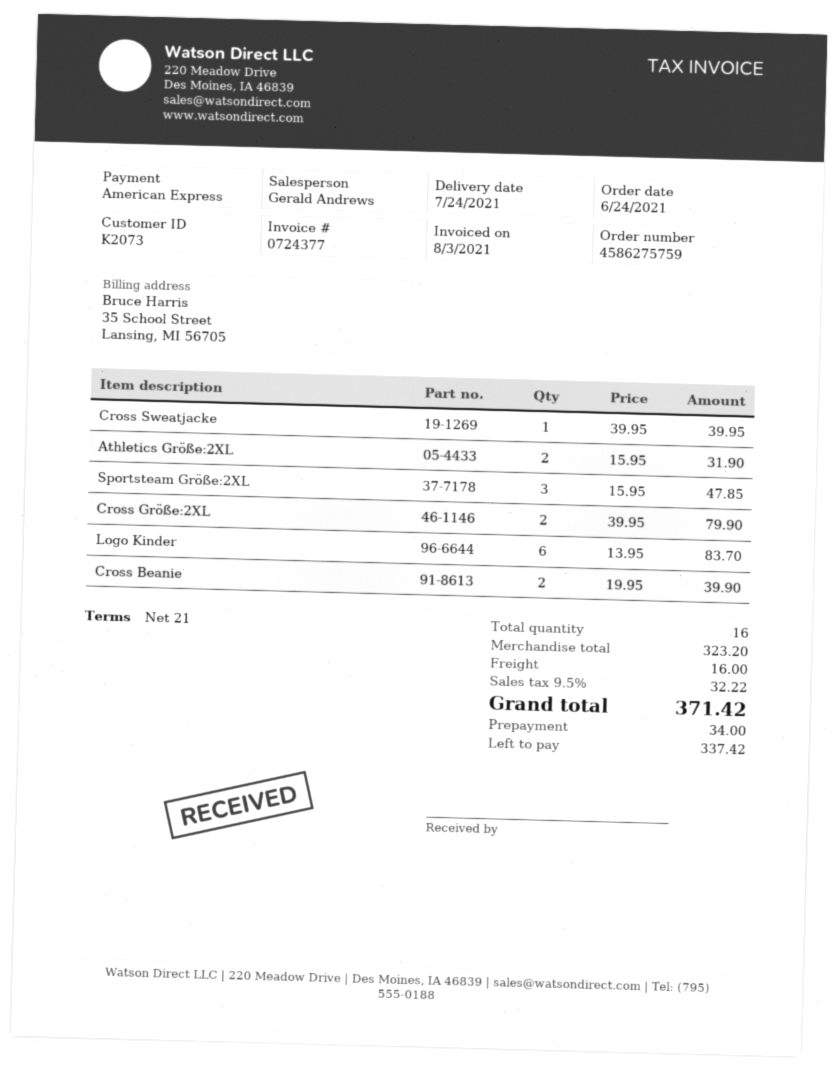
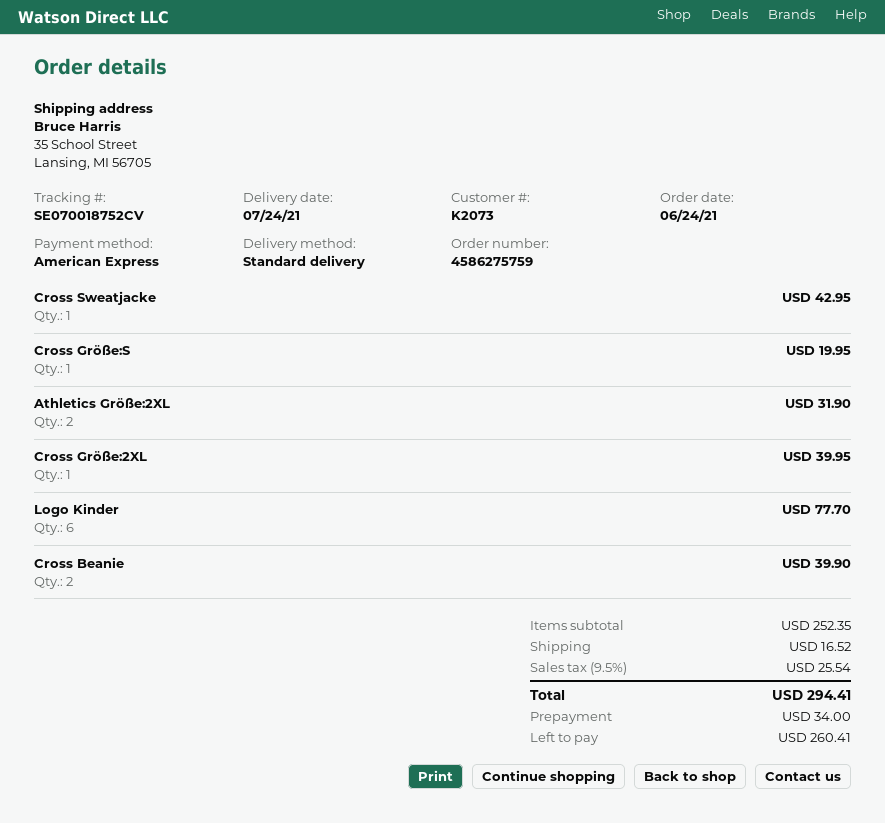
Cross Sweatjacke: 1 for 39.95 -> 1 for 42.95
Sportsteam Größe:2XL: 3 for 47.85 -> none
Cross Größe:2XL: 2 for 79.90 -> 1 for 39.95
Logo Kinder: 6 for 83.70 -> 6 for 77.70
Cross Größe:S: none -> 1 for 19.95
subtotal: 323.20 -> 252.35
shipping: 16.00 -> 16.52
tax: 9.5% = 32.22 -> 9.5% = 25.54
total: 371.42 -> 294.41
balance: 337.42 -> 260.41

